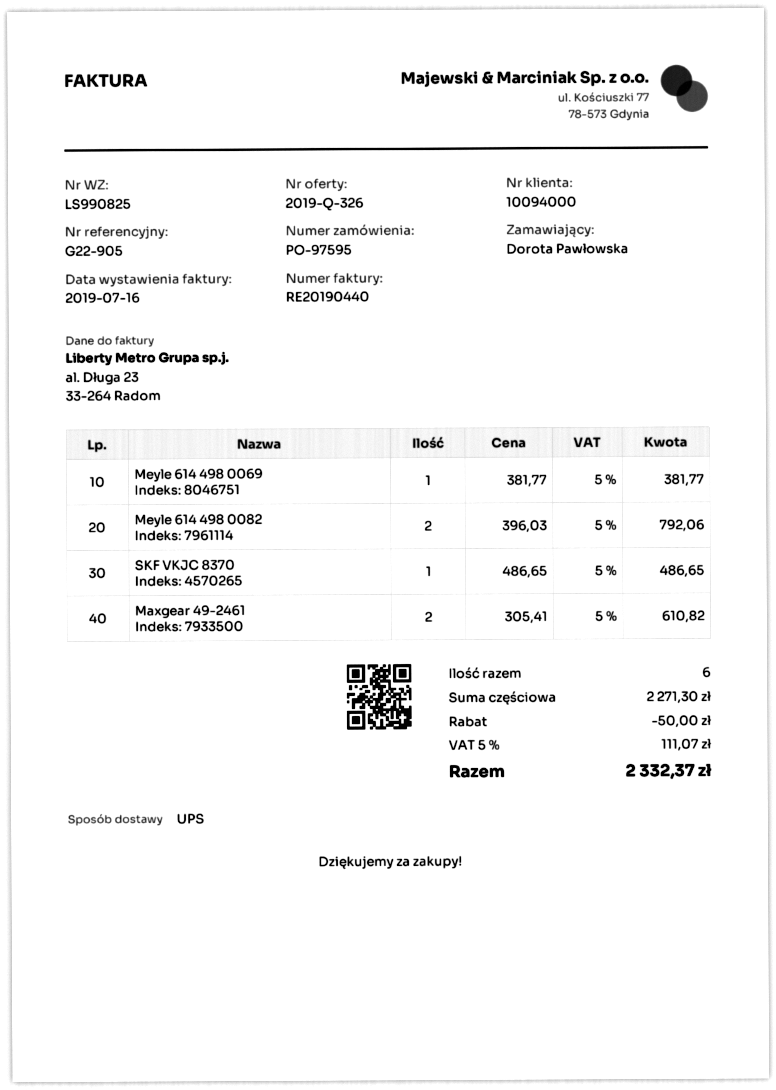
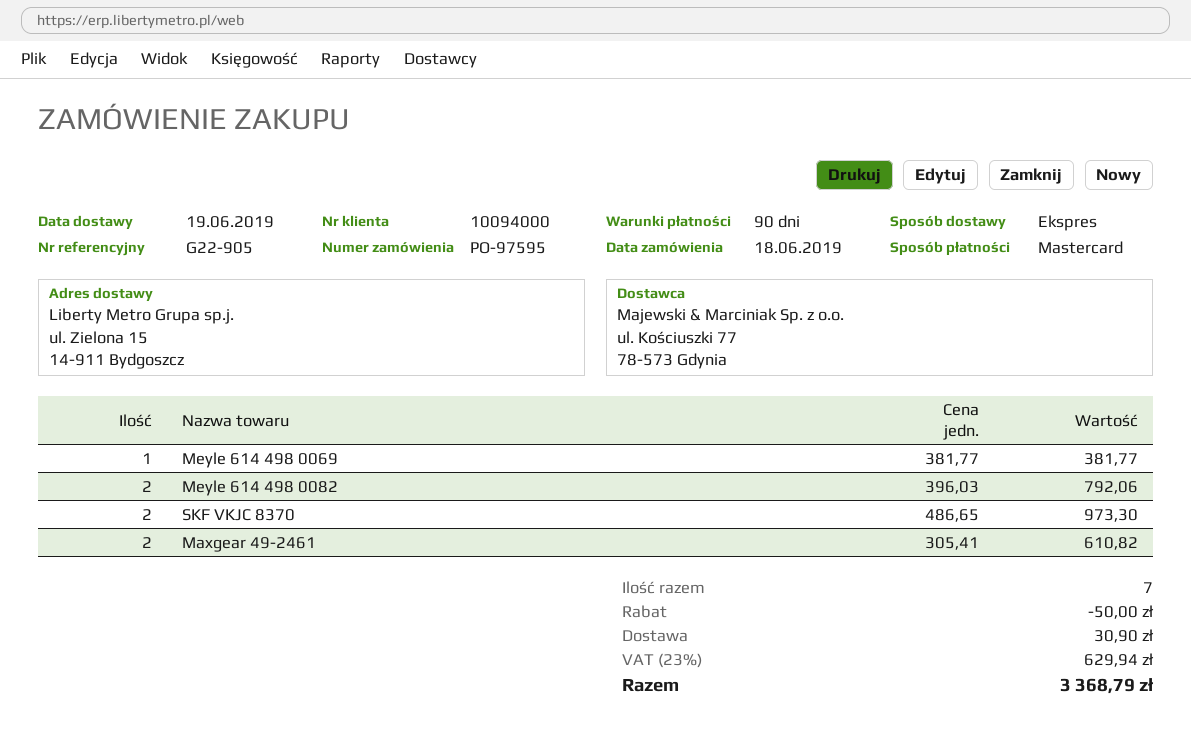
shipping method: UPS -> express
SKF VKJC 8370: 1 x 486.65 = 486.65 -> 2 x 486.65 = 973.30
total quantity: 6 -> 7
shipping: none -> 30.90
tax: 5% = 111.07 -> 23% = 629.94
total: 2332.37 -> 3368.79

